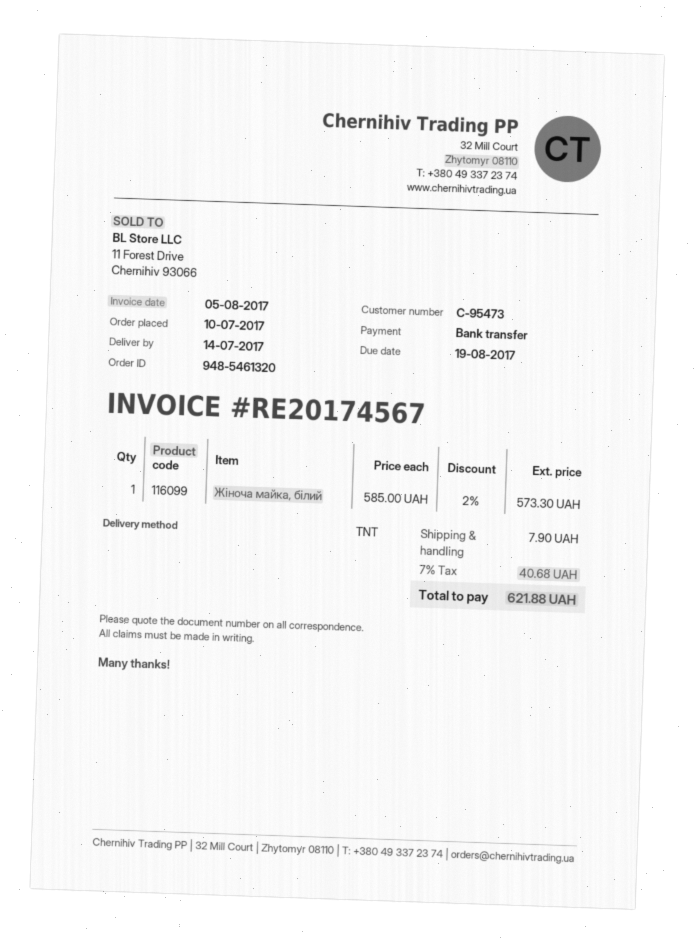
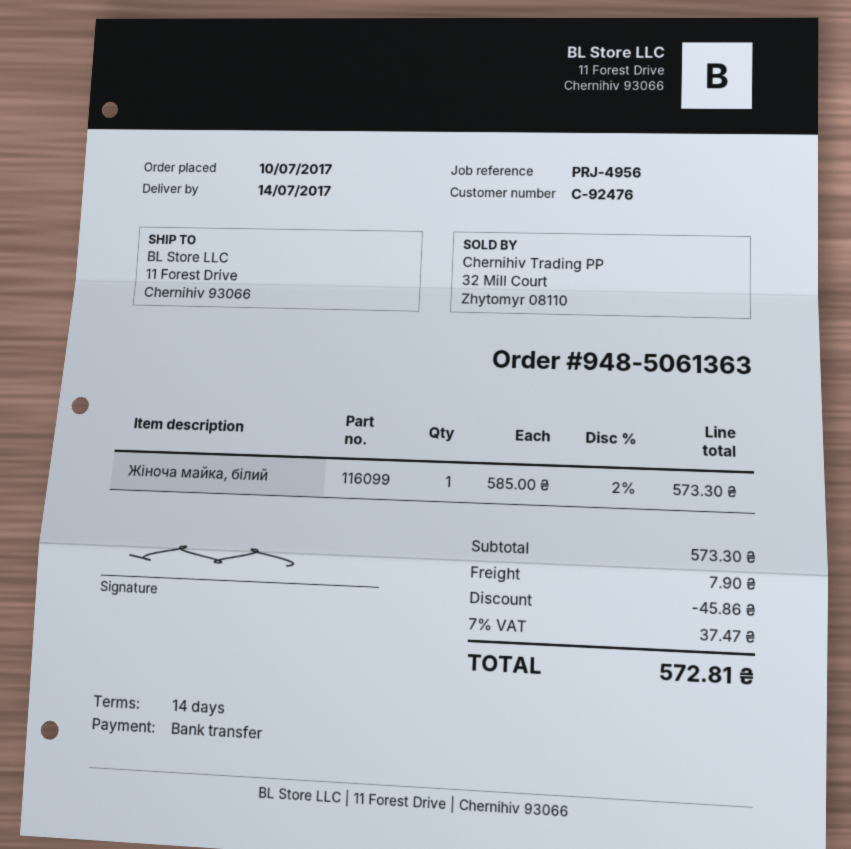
order number: 948-5461320 -> 948-5061363
customer number: C-95473 -> C-92476
discount: none -> 45.86
tax: 7% = 40.68 -> 7% = 37.47
total: 621.88 -> 572.81

